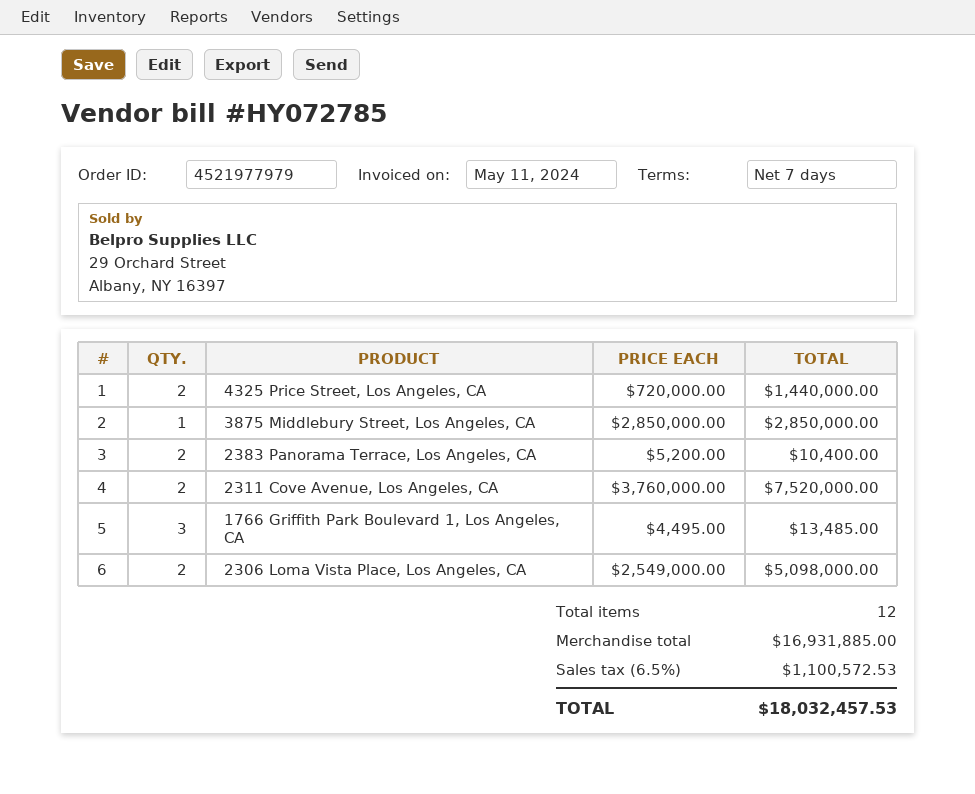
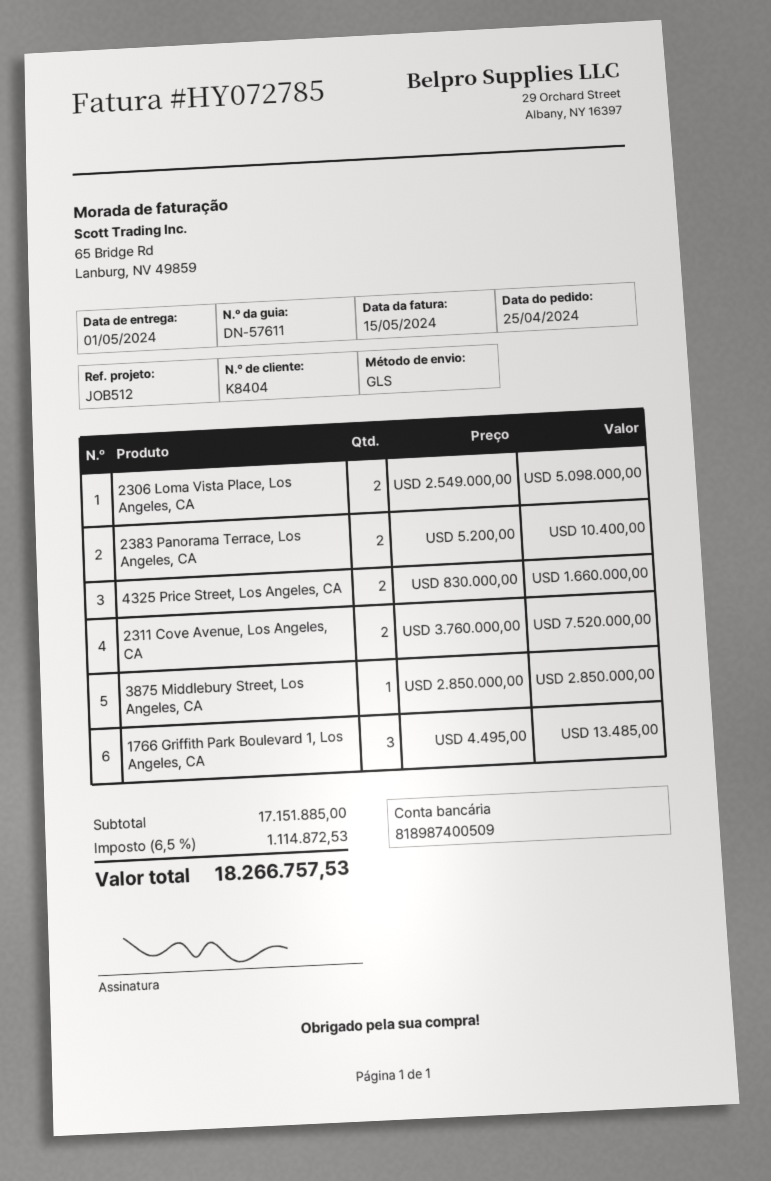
invoice date: 2024-05-11 -> 2024-05-15
4325 Price Street, Los Angeles, CA: 2 x 720000.00 = 1440000.00 -> 2 x 830000.00 = 1660000.00
subtotal: 16931885.00 -> 17151885.00
tax: 6.5% = 1100572.53 -> 6.5% = 1114872.53
total: 18032457.53 -> 18266757.53

